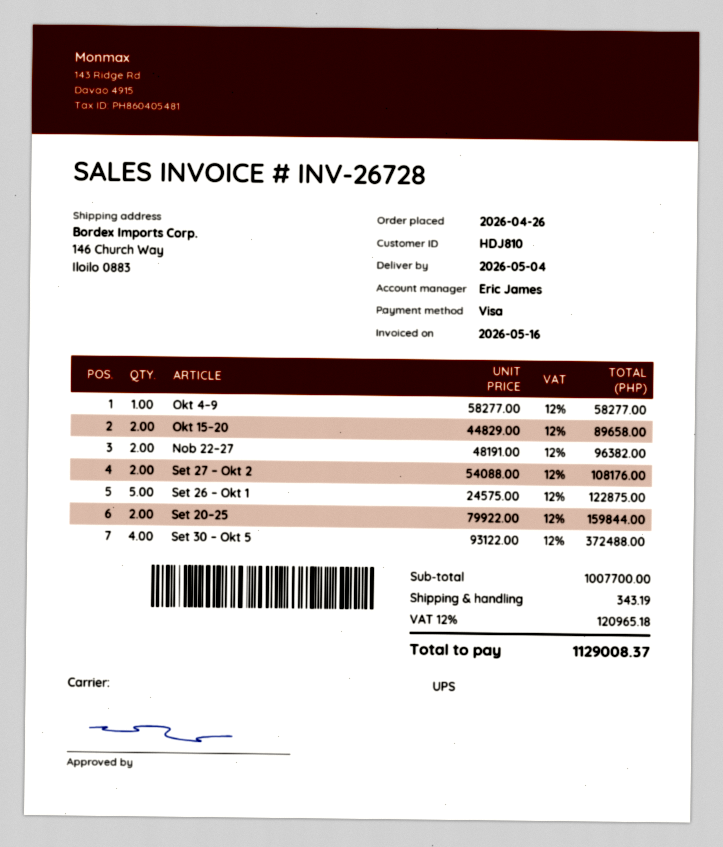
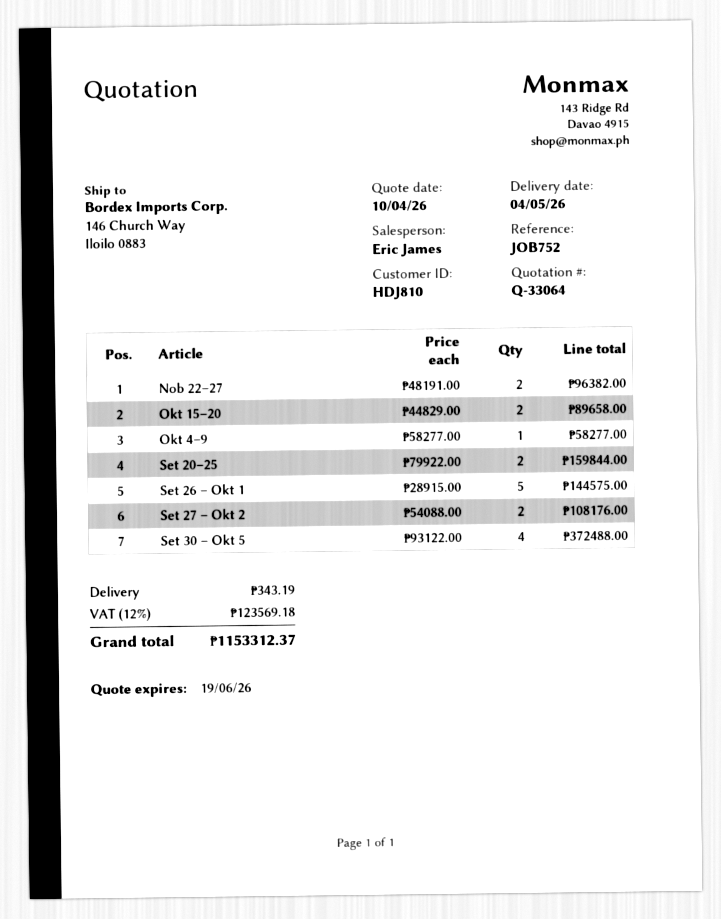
Set 26 – Okt 1: 5 x 24575.00 = 122875.00 -> 5 x 28915.00 = 144575.00
tax: 12% = 120965.18 -> 12% = 123569.18
total: 1129008.37 -> 1153312.37

